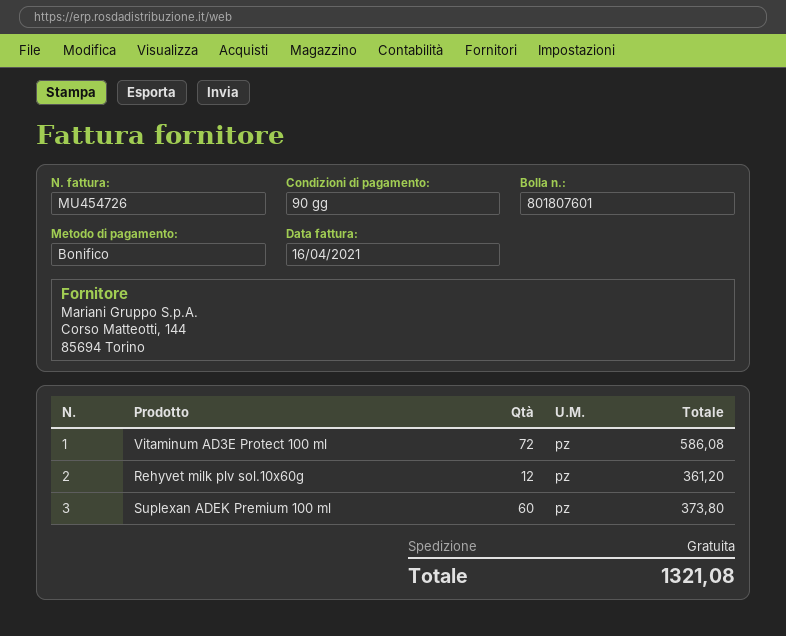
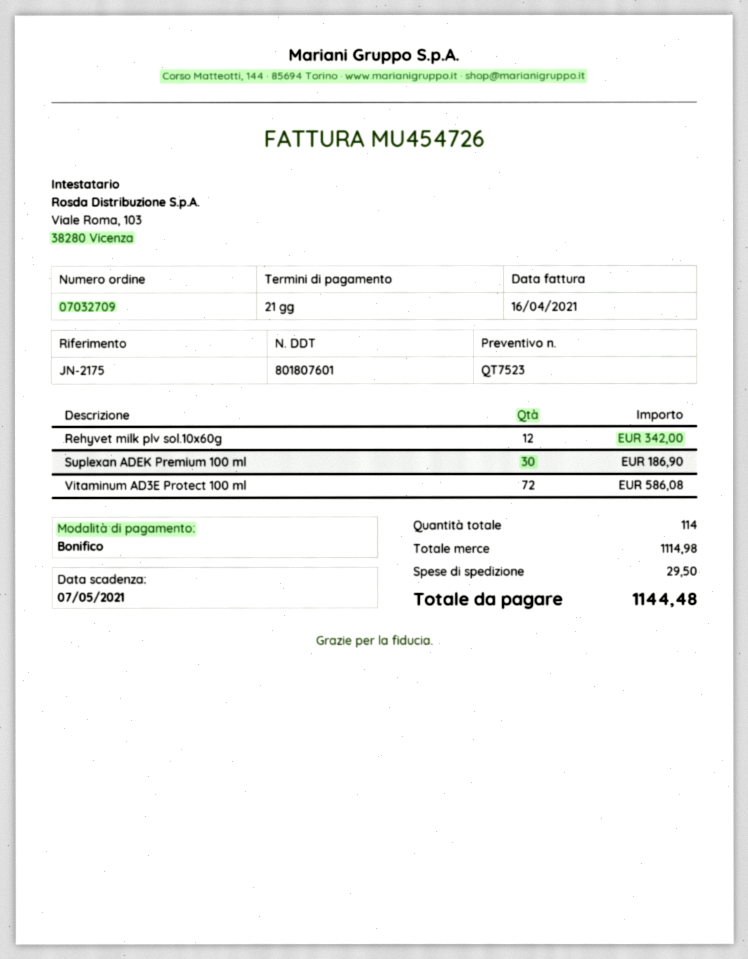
payment terms: 90 days -> 21 days
Rehyvet milk plv sol.10x60g: 12 for 361.20 -> 12 for 342.00
Suplexan ADEK Premium 100 ml: 60 for 373.80 -> 30 for 186.90
shipping: 0.00 -> 29.50
total: 1321.08 -> 1144.48

